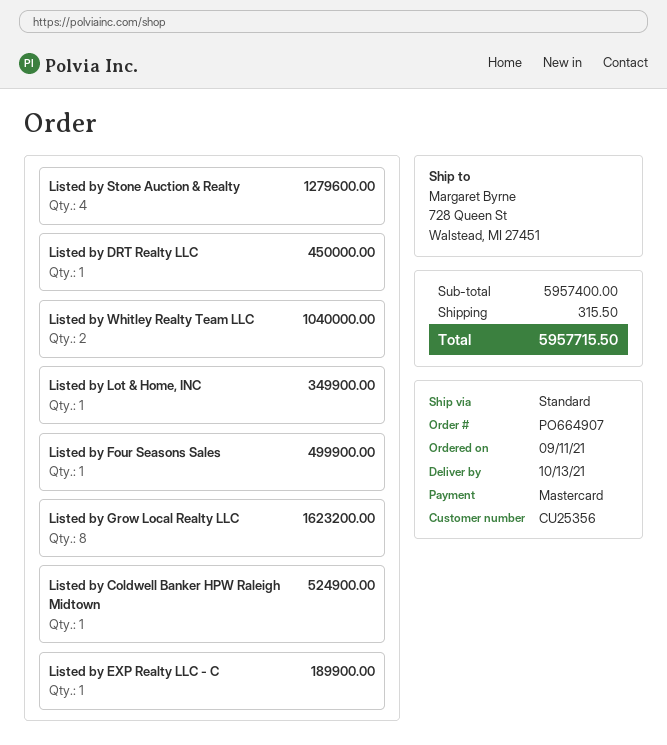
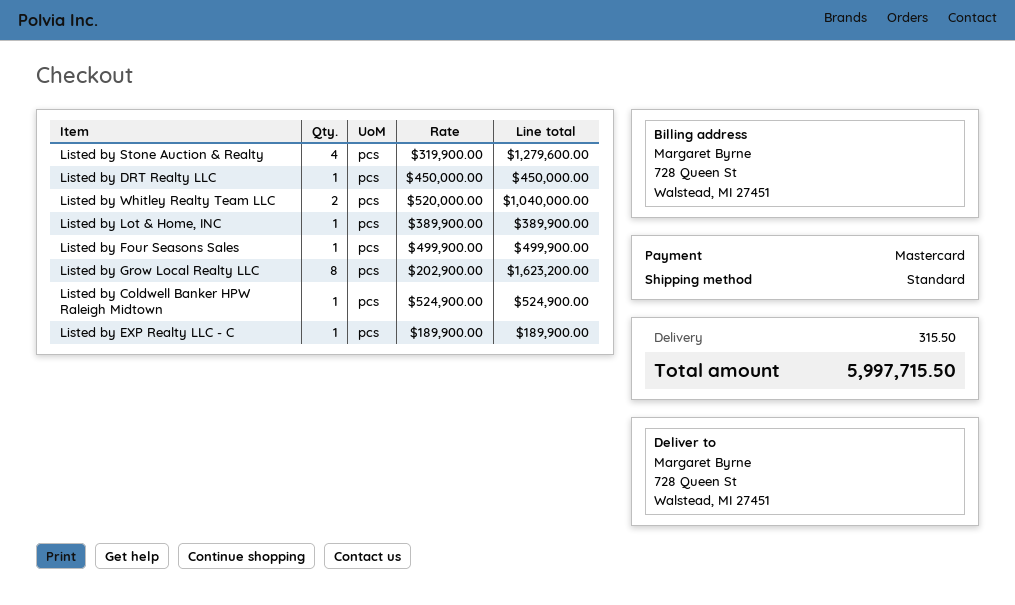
Listed by Lot & Home, INC: 1 for 349900.00 -> 1 for 389900.00
total: 5957715.50 -> 5997715.50

